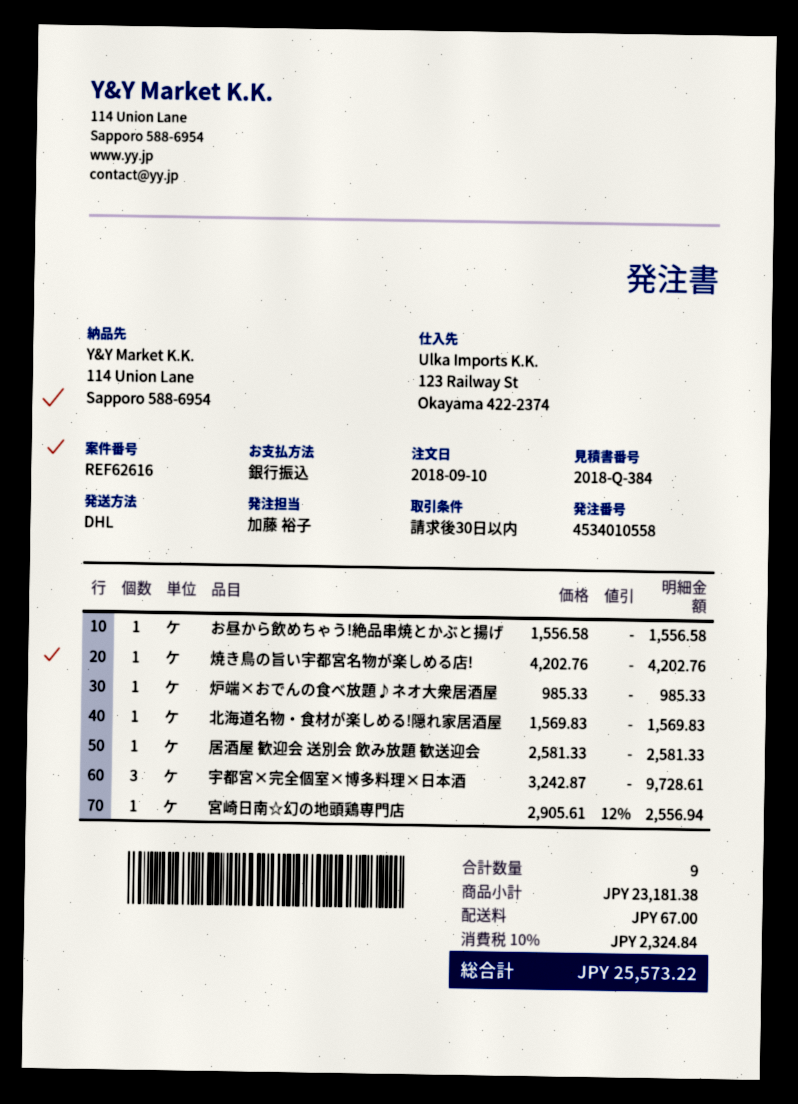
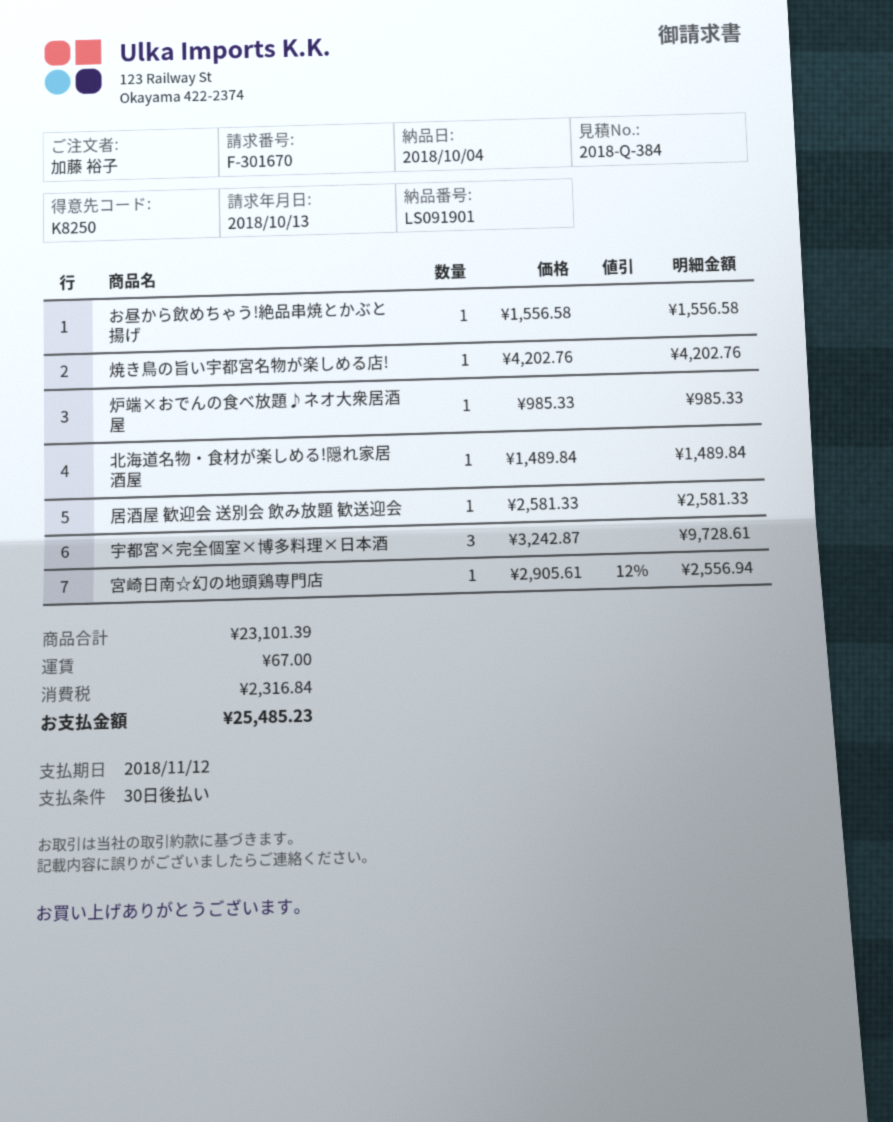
北海道名物・食材が楽しめる!隠れ家居酒屋: 1 x 1569.83 = 1569.83 -> 1 x 1489.84 = 1489.84
subtotal: 23181.38 -> 23101.39
tax: 2324.84 -> 2316.84
total: 25573.22 -> 25485.23

